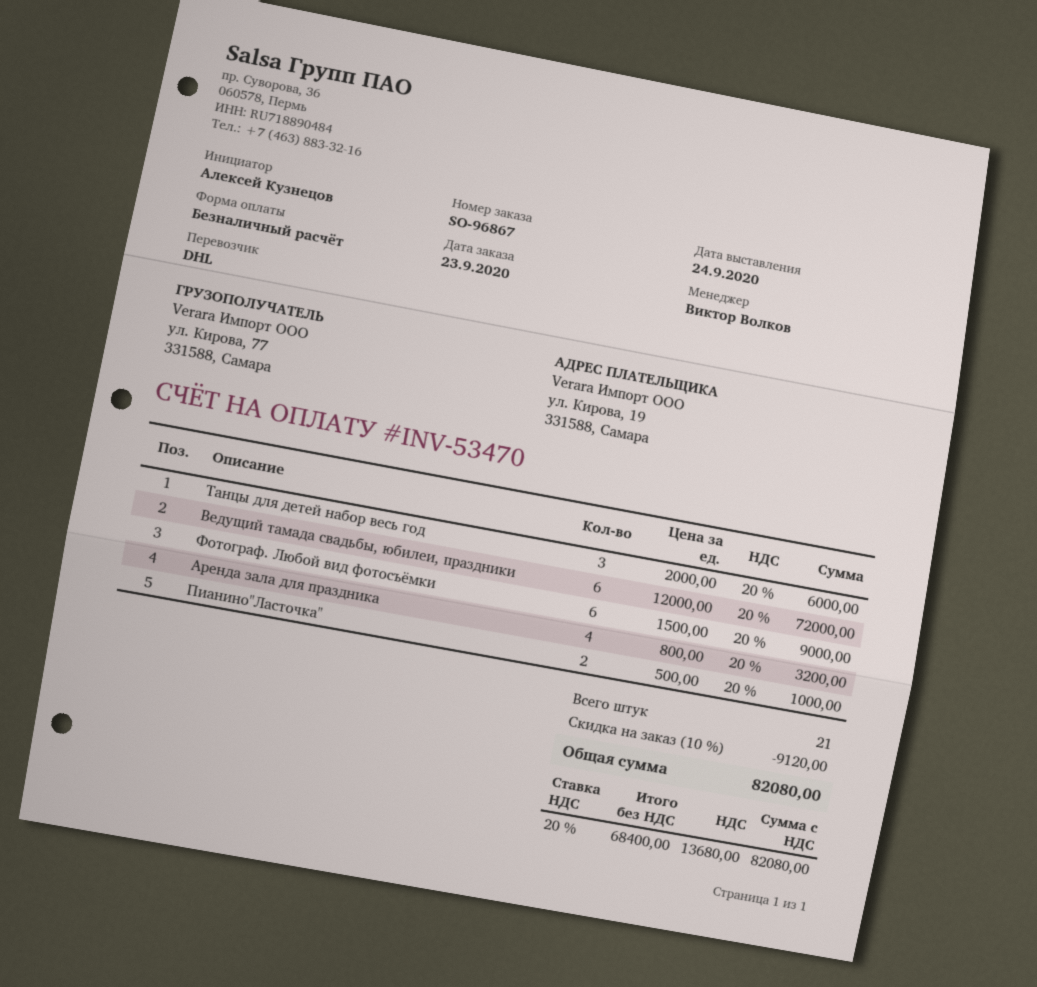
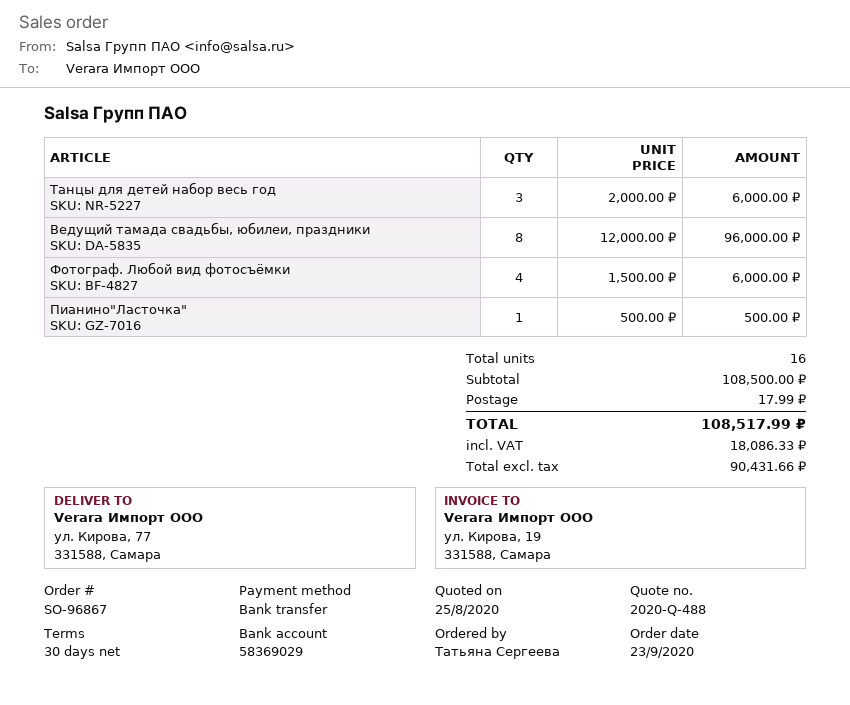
ordered by: Алексей Кузнецов -> Татьяна Сергеева
Ведущий тамада свадьбы, юбилеи, праздники: 6 x 12000.00 = 72000.00 -> 8 x 12000.00 = 96000.00
Фотограф. Любой вид фотосъёмки: 6 x 1500.00 = 9000.00 -> 4 x 1500.00 = 6000.00
Аренда зала для праздника: 4 x 800.00 = 3200.00 -> none
Пианино"Ласточка": 2 x 500.00 = 1000.00 -> 1 x 500.00 = 500.00
total quantity: 21 -> 16
discount: 10% = 9120.00 -> none
shipping: none -> 17.99
net: 68400.00 -> 90431.66
tax: 13680.00 -> 18086.33
total: 82080.00 -> 108517.99

